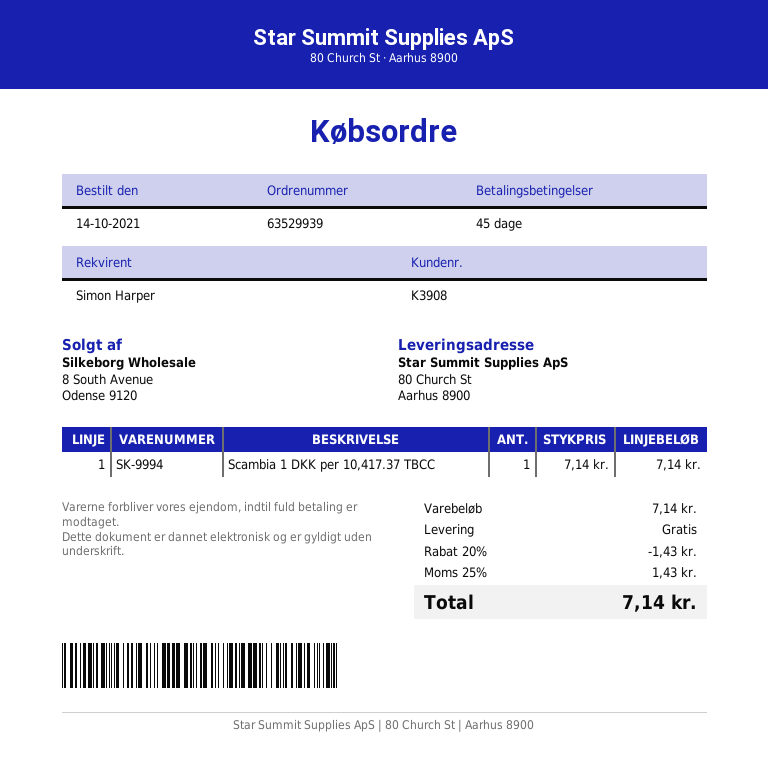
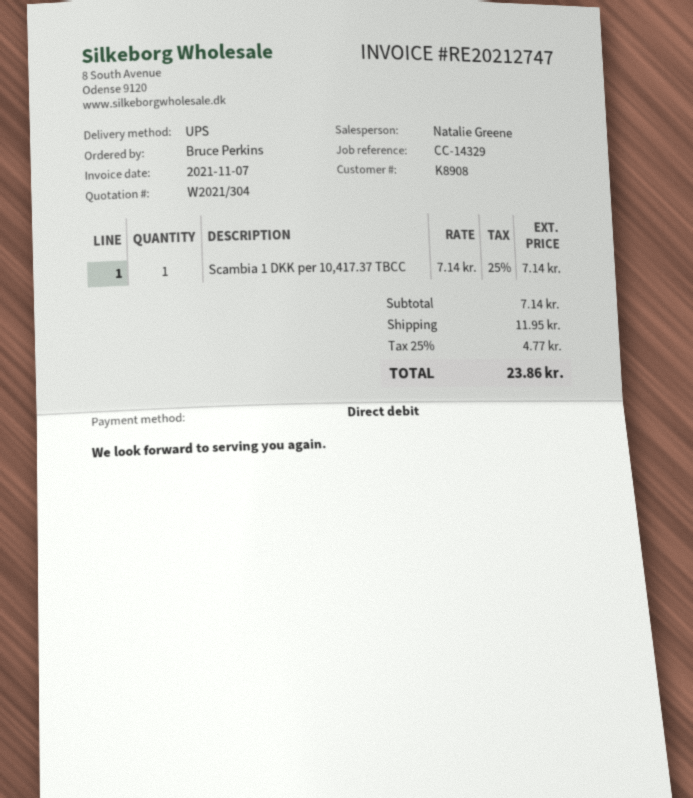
customer number: K3908 -> K8908
ordered by: Simon Harper -> Bruce Perkins
discount: 20% = 1.43 -> none
shipping: 0.00 -> 11.95
tax: 25% = 1.43 -> 25% = 4.77
total: 7.14 -> 23.86

